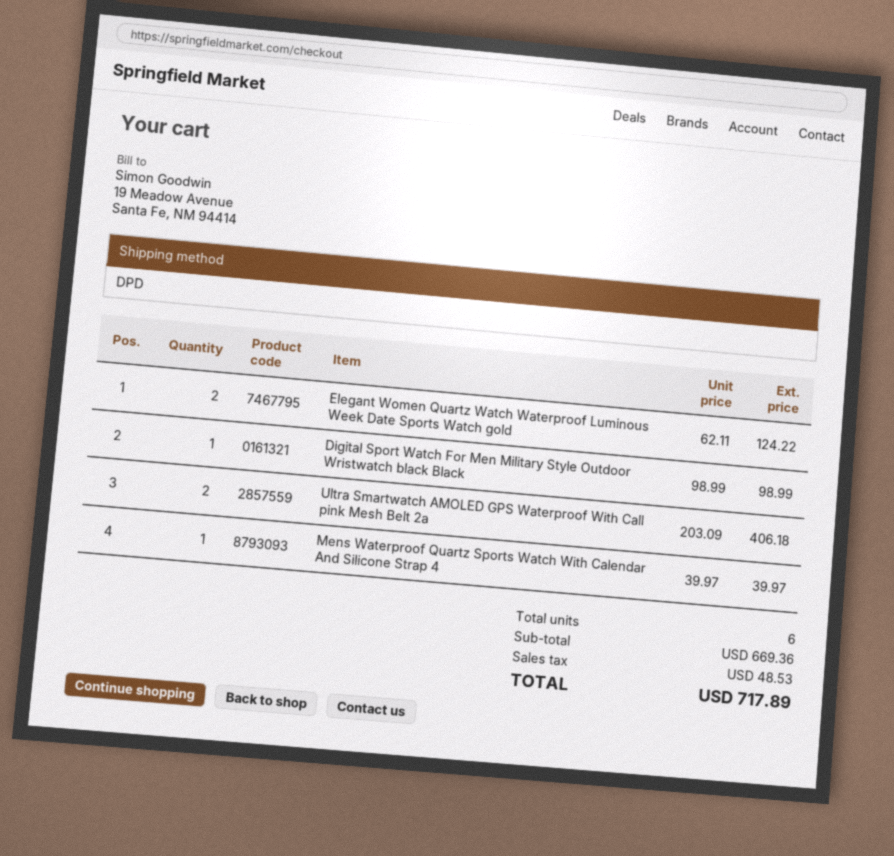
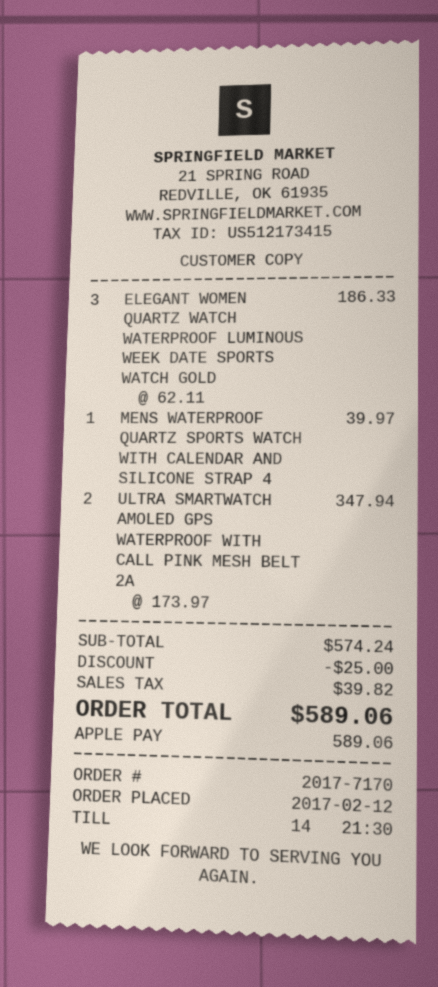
Elegant Women Quartz Watch Waterproof Luminous Week Date Sports Watch gold: 2 x 62.11 = 124.22 -> 3 x 62.11 = 186.33
Digital Sport Watch For Men Military Style Outdoor Wristwatch black Black: 1 x 98.99 = 98.99 -> none
Ultra Smartwatch AMOLED GPS Waterproof With Call pink Mesh Belt 2a: 2 x 203.09 = 406.18 -> 2 x 173.97 = 347.94
subtotal: 669.36 -> 574.24
discount: none -> 25.00
tax: 48.53 -> 39.82
total: 717.89 -> 589.06

